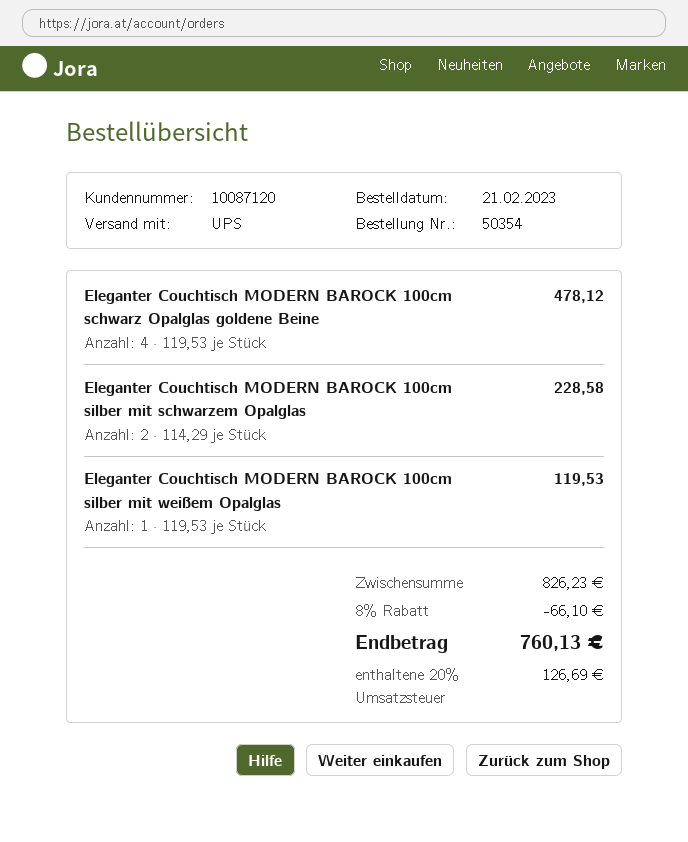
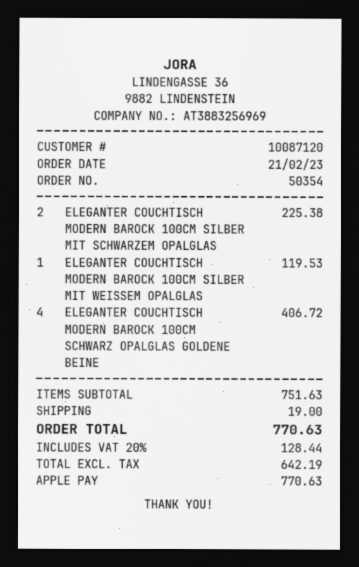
Eleganter Couchtisch MODERN BAROCK 100cm schwarz Opalglas goldene Beine: 4 for 478.12 -> 4 for 406.72
Eleganter Couchtisch MODERN BAROCK 100cm silber mit schwarzem Opalglas: 2 for 228.58 -> 2 for 225.38
subtotal: 826.23 -> 751.63
discount: 8% = 66.10 -> none
shipping: none -> 19.00
tax: 20% = 126.69 -> 20% = 128.44
total: 760.13 -> 770.63

